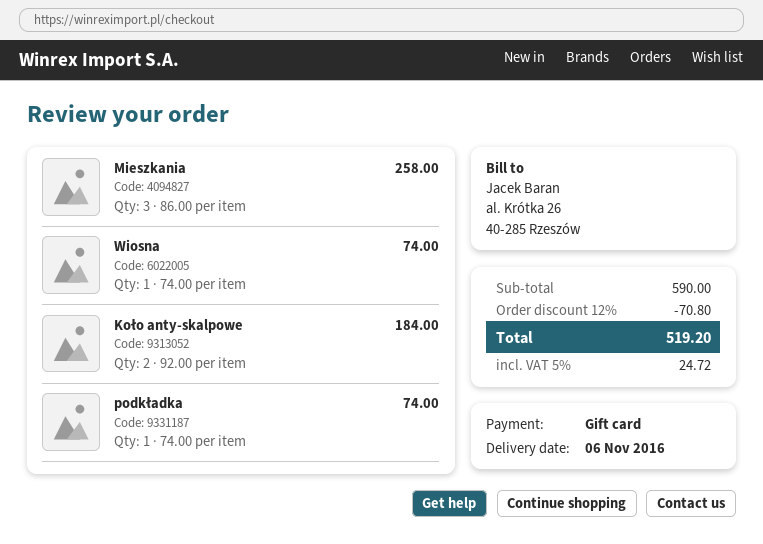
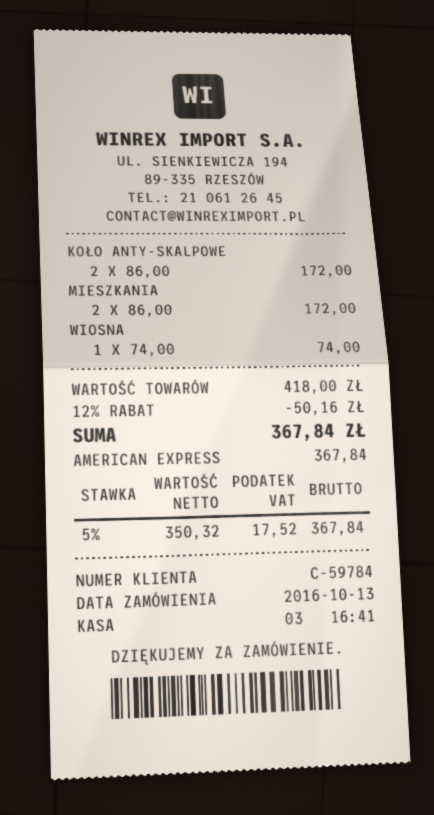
payment method: gift card -> American Express
Mieszkania: 3 x 86.00 = 258.00 -> 2 x 86.00 = 172.00
Koło anty-skalpowe: 2 x 92.00 = 184.00 -> 2 x 86.00 = 172.00
podkładka: 1 x 74.00 = 74.00 -> none
subtotal: 590.00 -> 418.00
discount: 12% = 70.80 -> 12% = 50.16
tax: 5% = 24.72 -> 5% = 17.52
total: 519.20 -> 367.84

